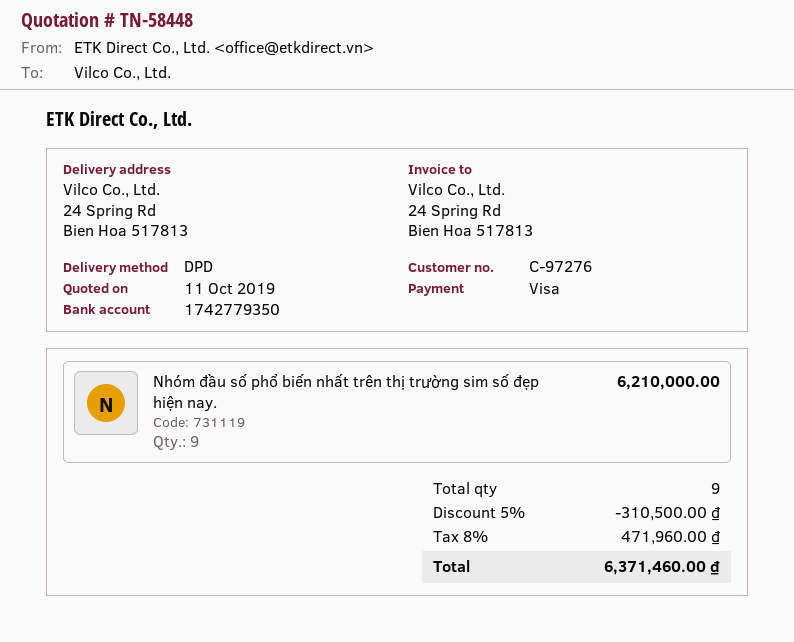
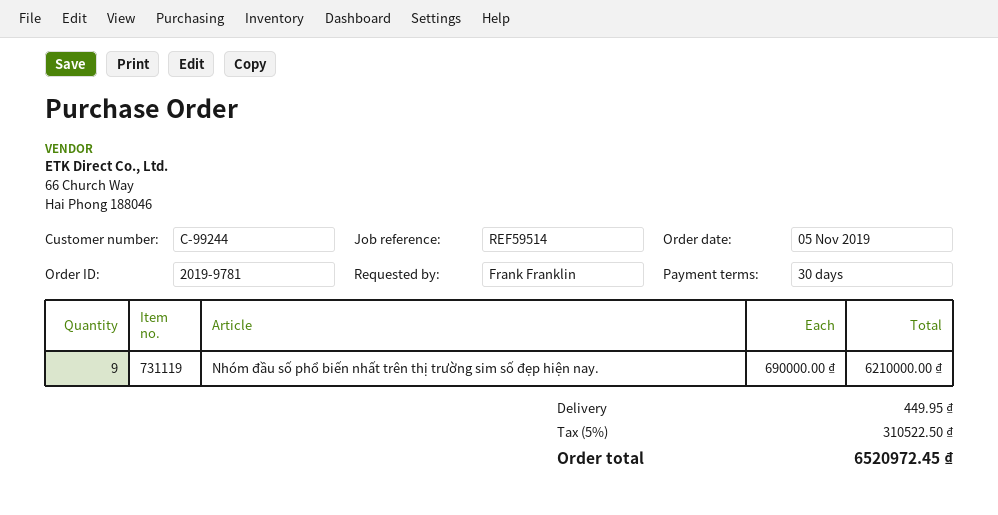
customer number: C-97276 -> C-99244
discount: 5% = 310500.00 -> none
shipping: none -> 449.95
tax: 8% = 471960.00 -> 5% = 310522.50
total: 6371460.00 -> 6520972.45

